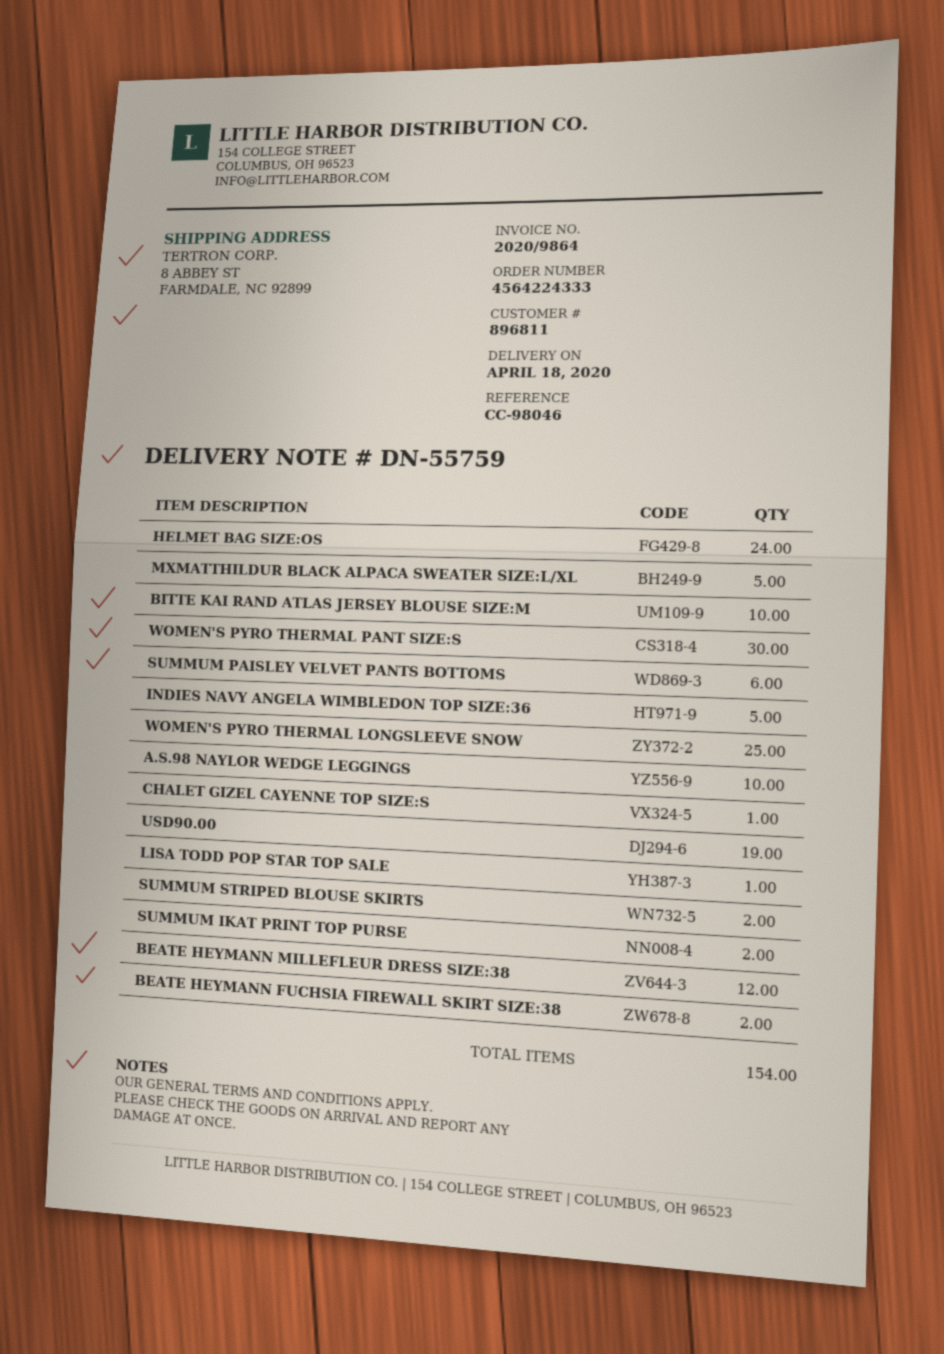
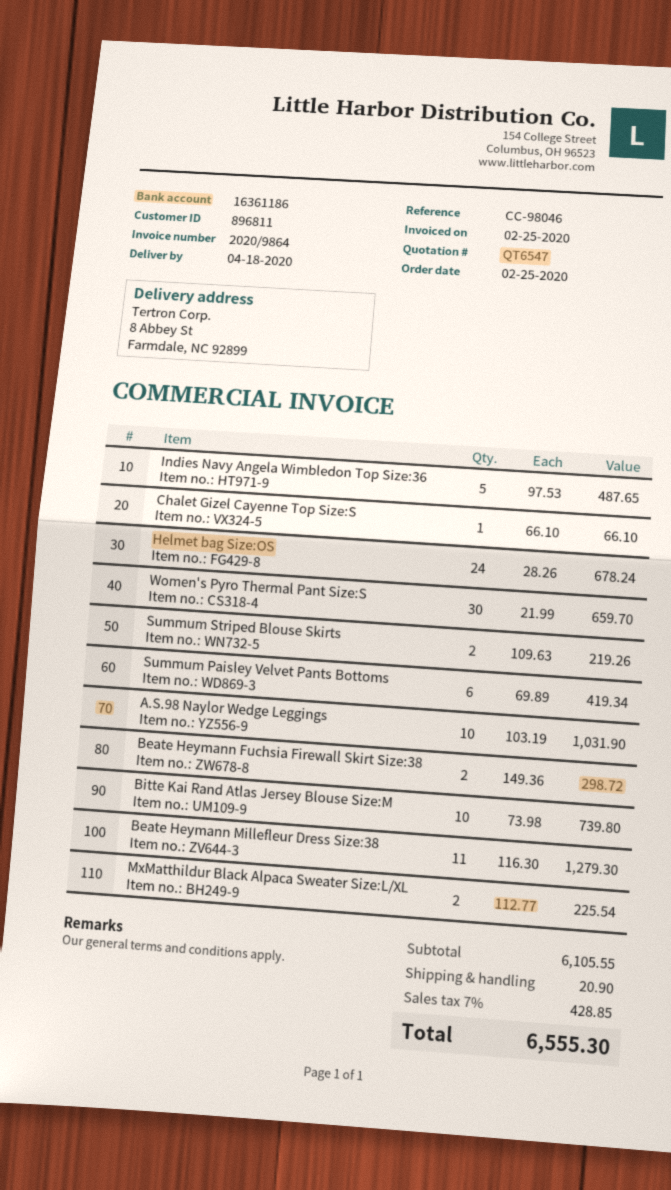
MXMATTHILDUR BLACK ALPACA SWEATER SIZE:L/XL: 5 -> 2
WOMEN'S PYRO THERMAL LONGSLEEVE SNOW: 25 -> none
USD90.00: 19 -> none
LISA TODD POP STAR TOP SALE: 1 -> none
SUMMUM IKAT PRINT TOP PURSE: 2 -> none
BEATE HEYMANN MILLEFLEUR DRESS SIZE:38: 12 -> 11

